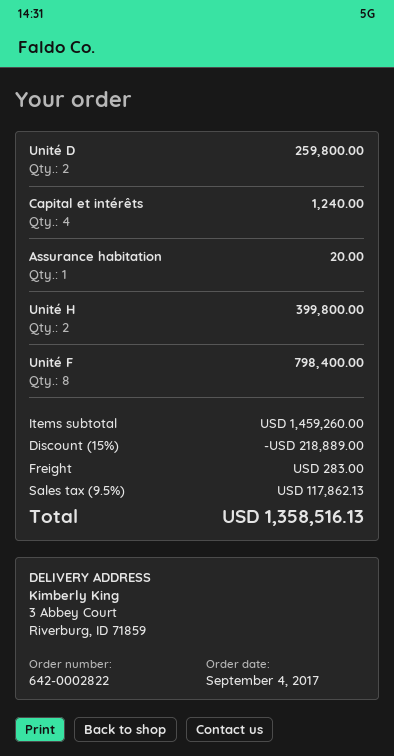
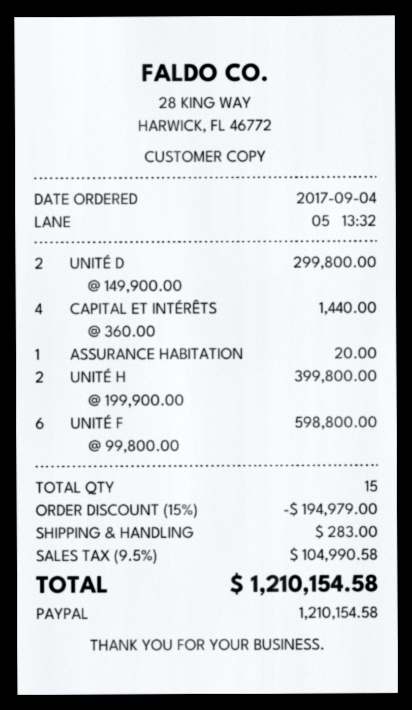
Unité D: 2 for 259800.00 -> 2 for 299800.00
Capital et intérêts: 4 for 1240.00 -> 4 for 1440.00
Unité F: 8 for 798400.00 -> 6 for 598800.00
discount: 15% = 218889.00 -> 15% = 194979.00
tax: 9.5% = 117862.13 -> 9.5% = 104990.58
total: 1358516.13 -> 1210154.58

